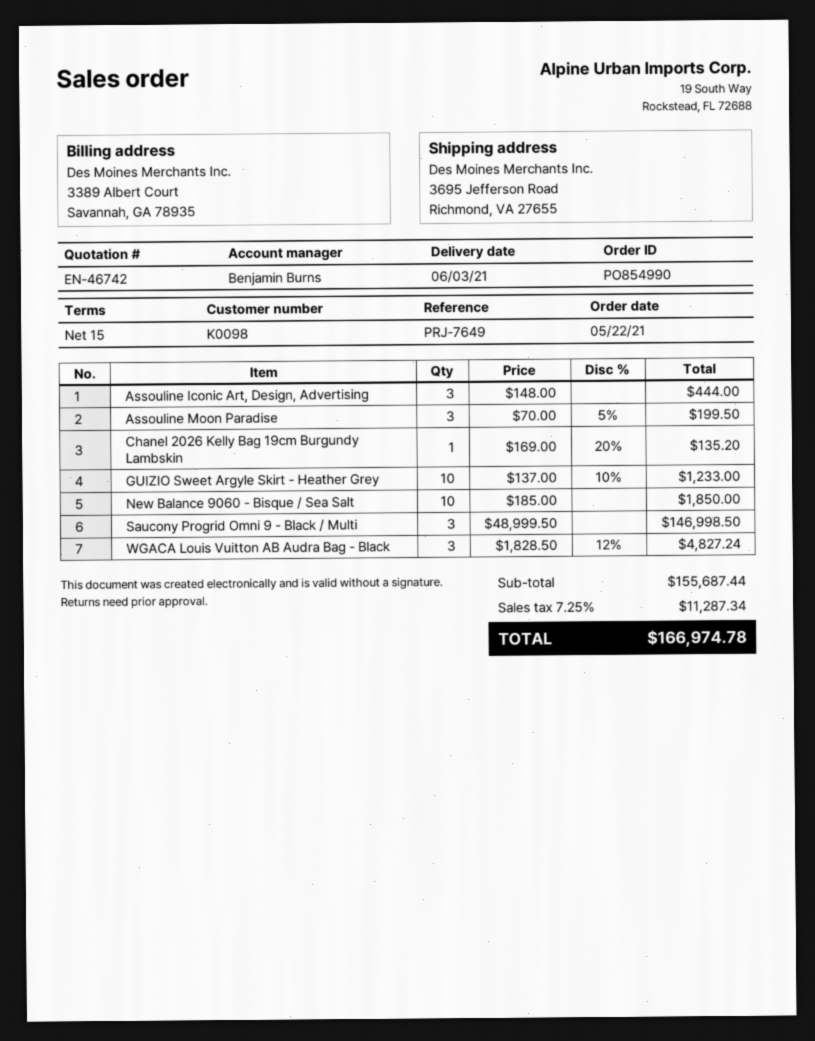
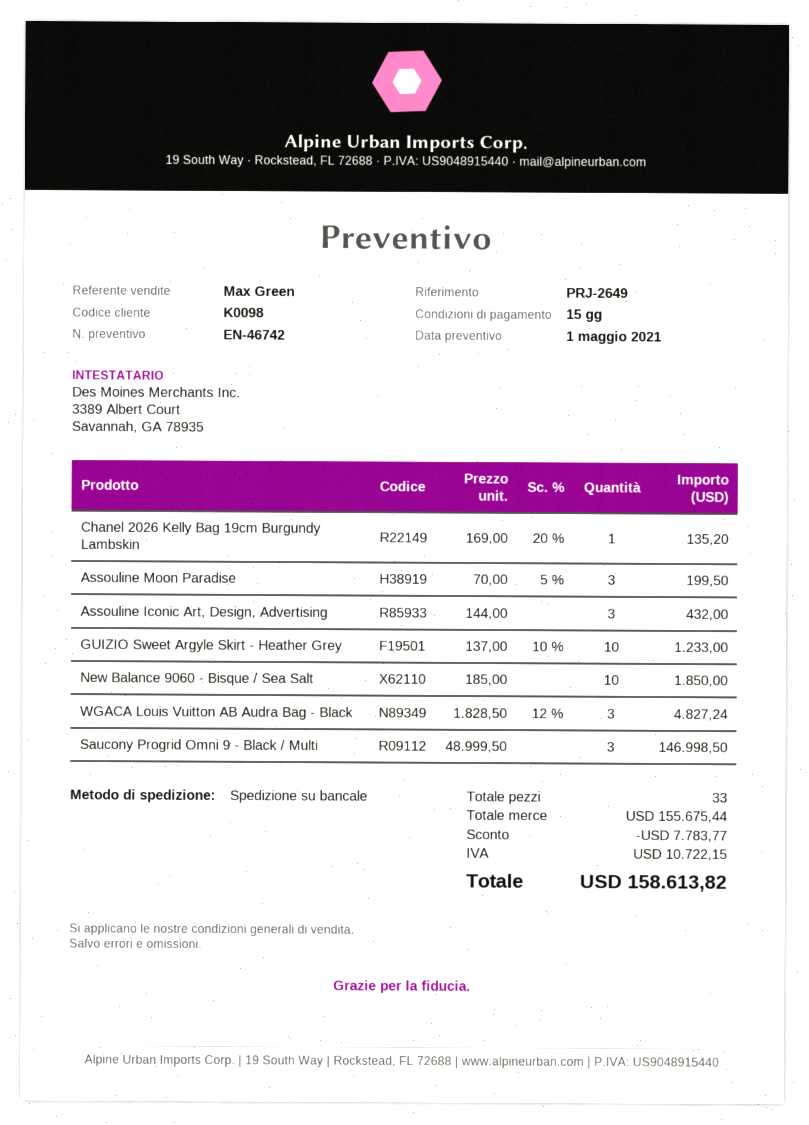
reference: PRJ-7649 -> PRJ-2649
sales rep: Benjamin Burns -> Max Green
Assouline Iconic Art, Design, Advertising: 3 x 148.00 = 444.00 -> 3 x 144.00 = 432.00
subtotal: 155687.44 -> 155675.44
discount: none -> 7783.77
tax: 11287.34 -> 10722.15
total: 166974.78 -> 158613.82

